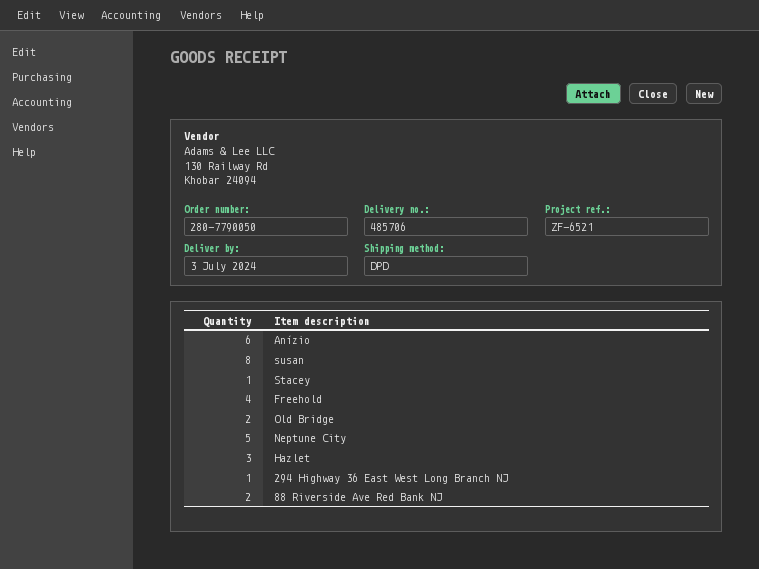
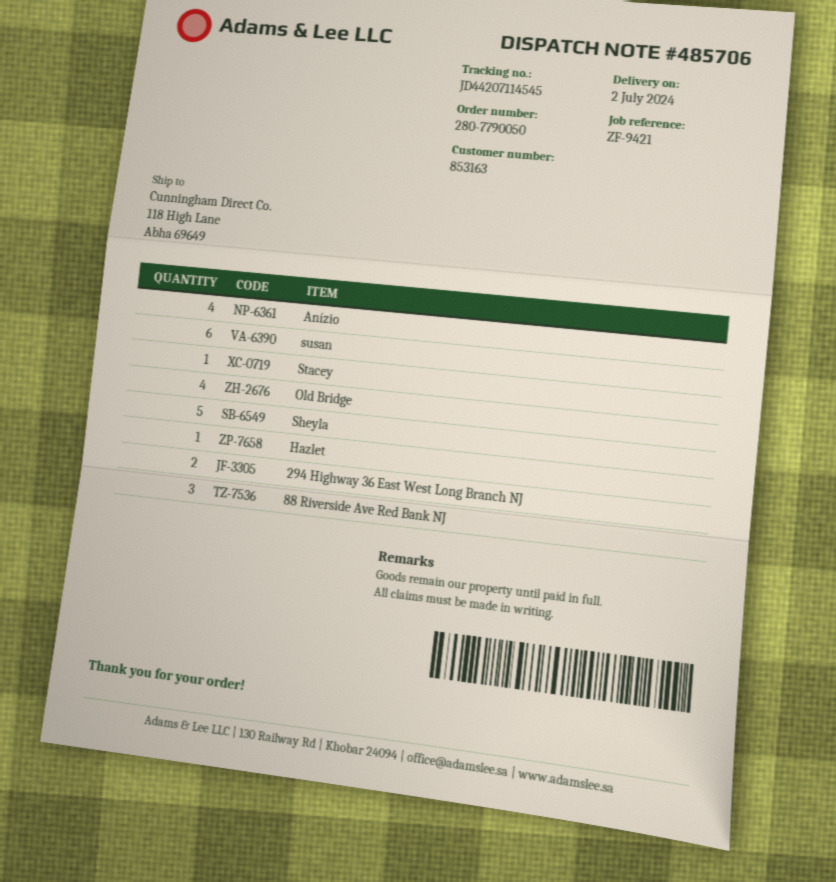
delivery date: 2024-07-03 -> 2024-07-02
reference: ZF-6521 -> ZF-9421
Anízio: 6 -> 4
susan: 8 -> 6
Freehold: 4 -> none
Old Bridge: 2 -> 4
Neptune City: 5 -> none
Hazlet: 3 -> 1
294 Highway 36 East West Long Branch NJ: 1 -> 2
88 Riverside Ave Red Bank NJ: 2 -> 3
Sheyla: none -> 5

